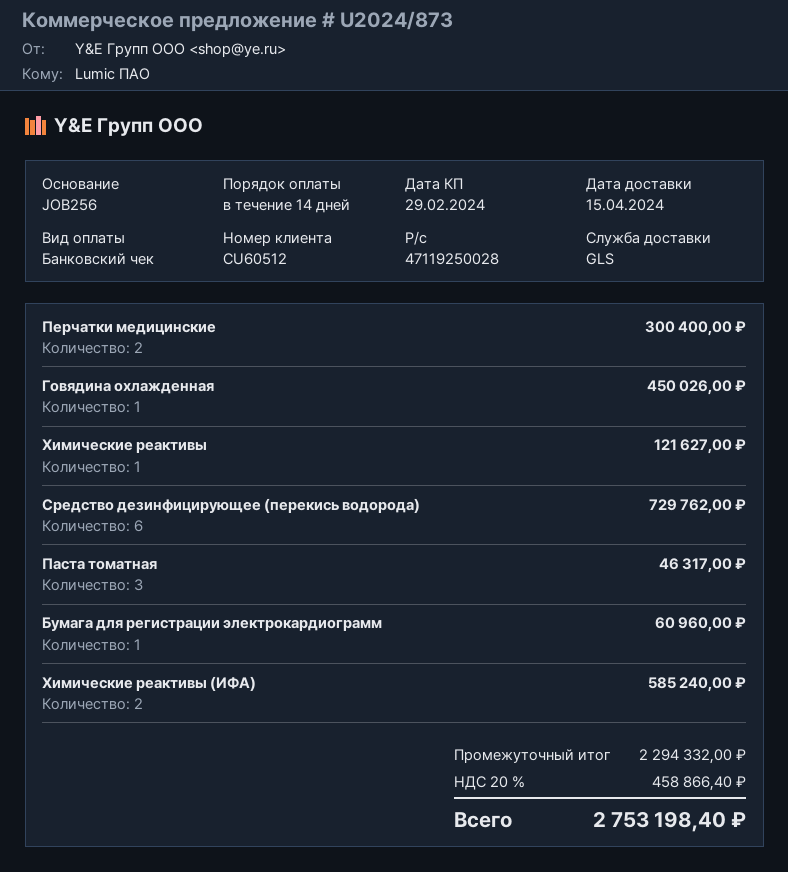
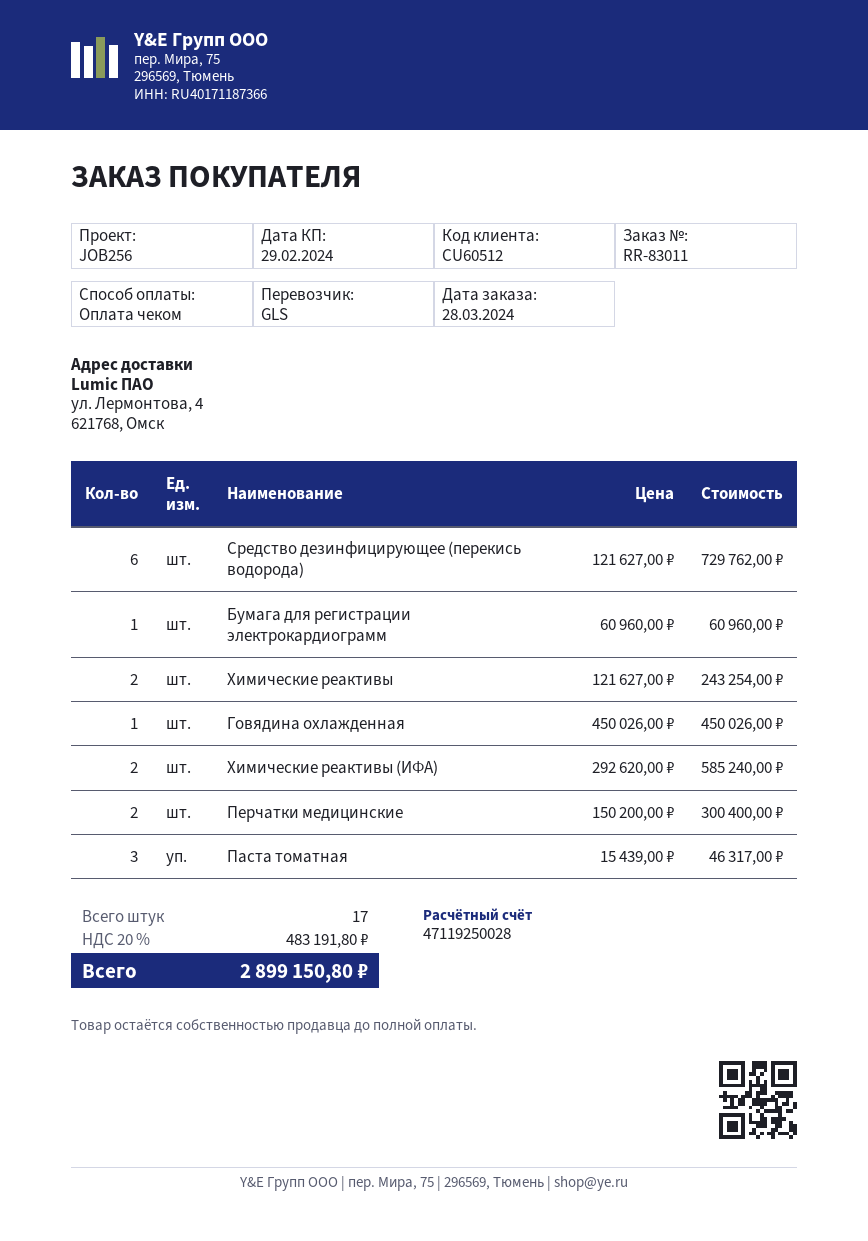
Химические реактивы: 1 for 121627.00 -> 2 for 243254.00
tax: 20% = 458866.40 -> 20% = 483191.80
total: 2753198.40 -> 2899150.80

